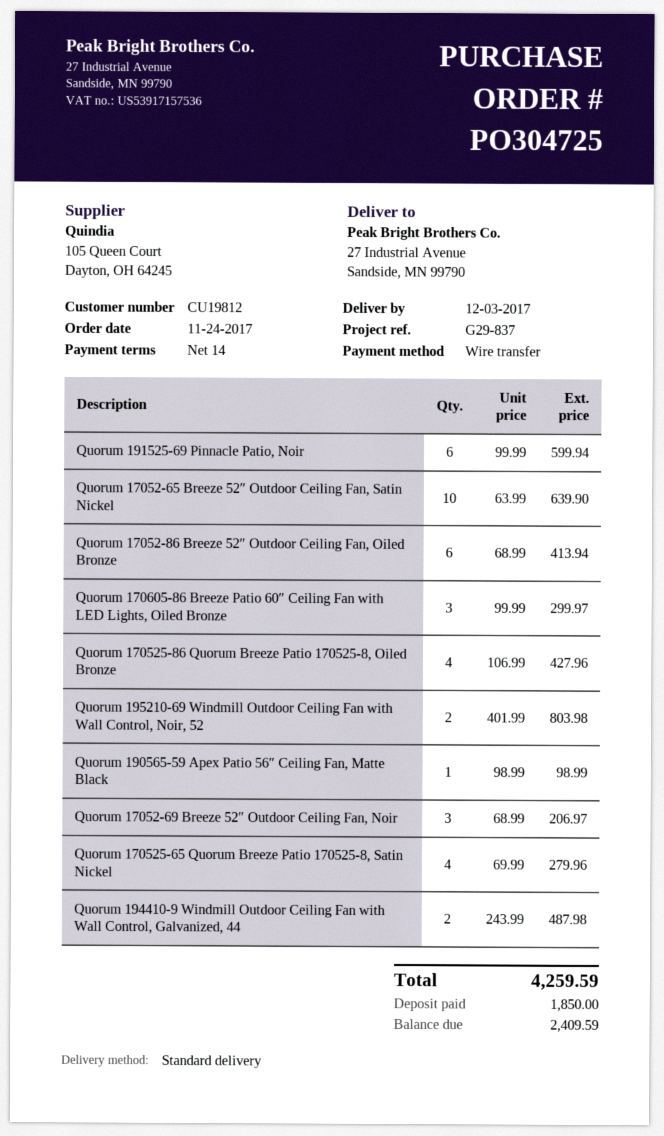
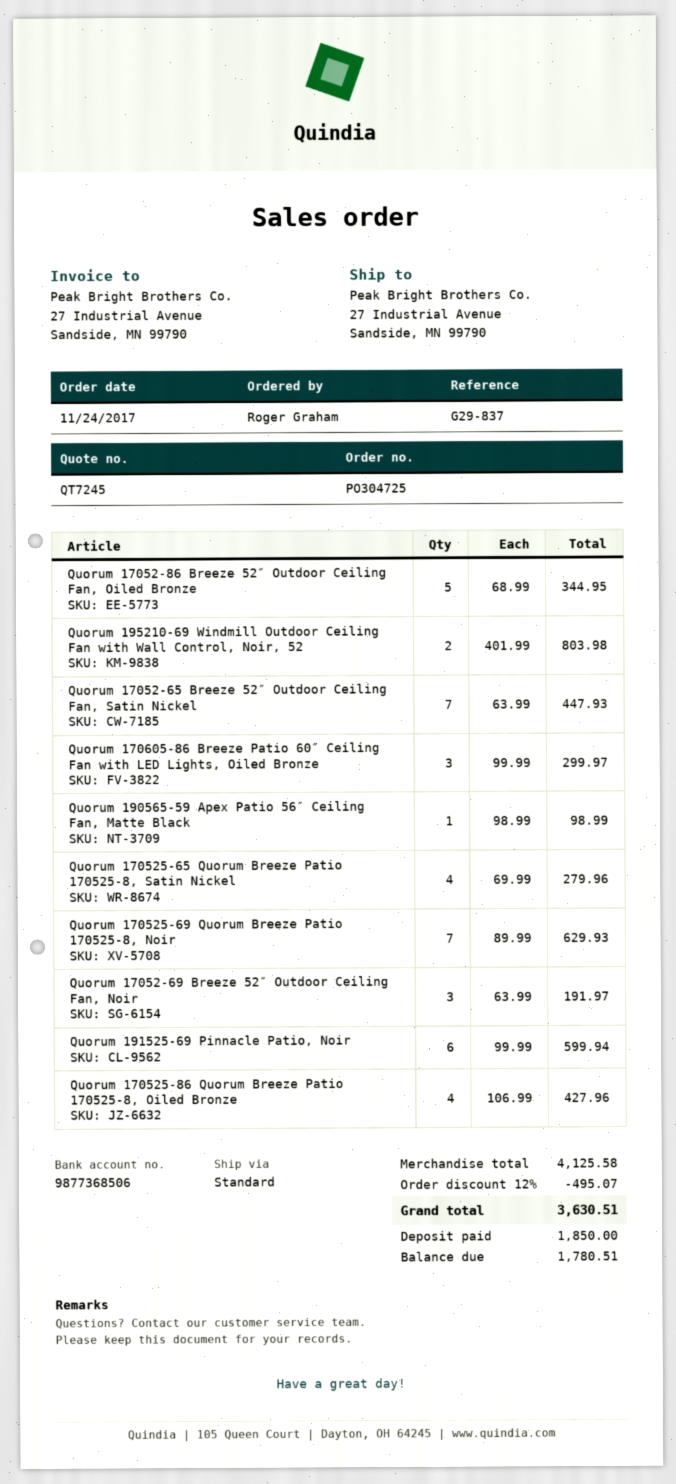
Quorum 17052-65 Breeze 52″ Outdoor Ceiling Fan, Satin Nickel: 10 x 63.99 = 639.90 -> 7 x 63.99 = 447.93
Quorum 17052-86 Breeze 52″ Outdoor Ceiling Fan, Oiled Bronze: 6 x 68.99 = 413.94 -> 5 x 68.99 = 344.95
Quorum 17052-69 Breeze 52″ Outdoor Ceiling Fan, Noir: 3 x 68.99 = 206.97 -> 3 x 63.99 = 191.97
Quorum 194410-9 Windmill Outdoor Ceiling Fan with Wall Control, Galvanized, 44: 2 x 243.99 = 487.98 -> none
Quorum 170525-69 Quorum Breeze Patio 170525-8, Noir: none -> 7 x 89.99 = 629.93
discount: none -> 12% = 495.07
total: 4259.59 -> 3630.51
balance: 2409.59 -> 1780.51

